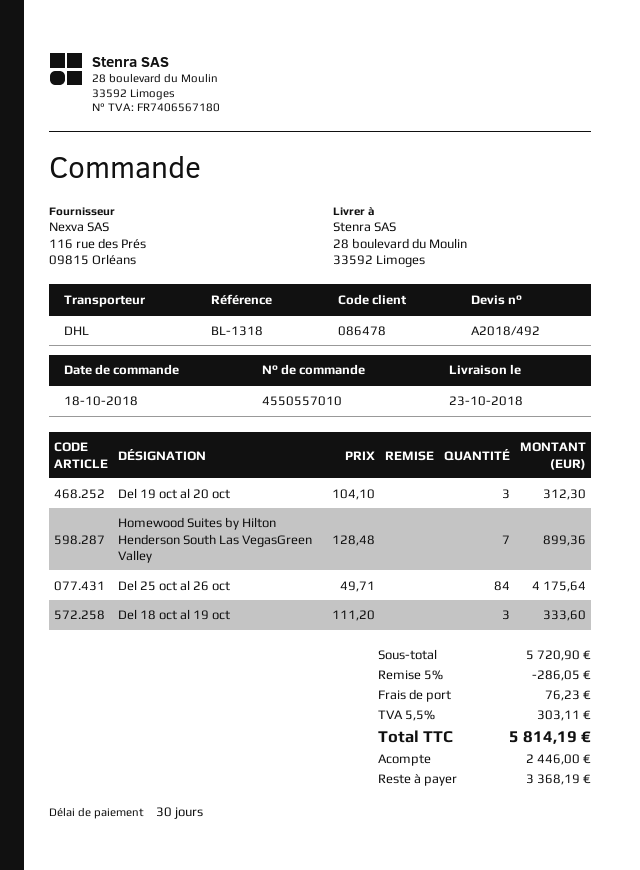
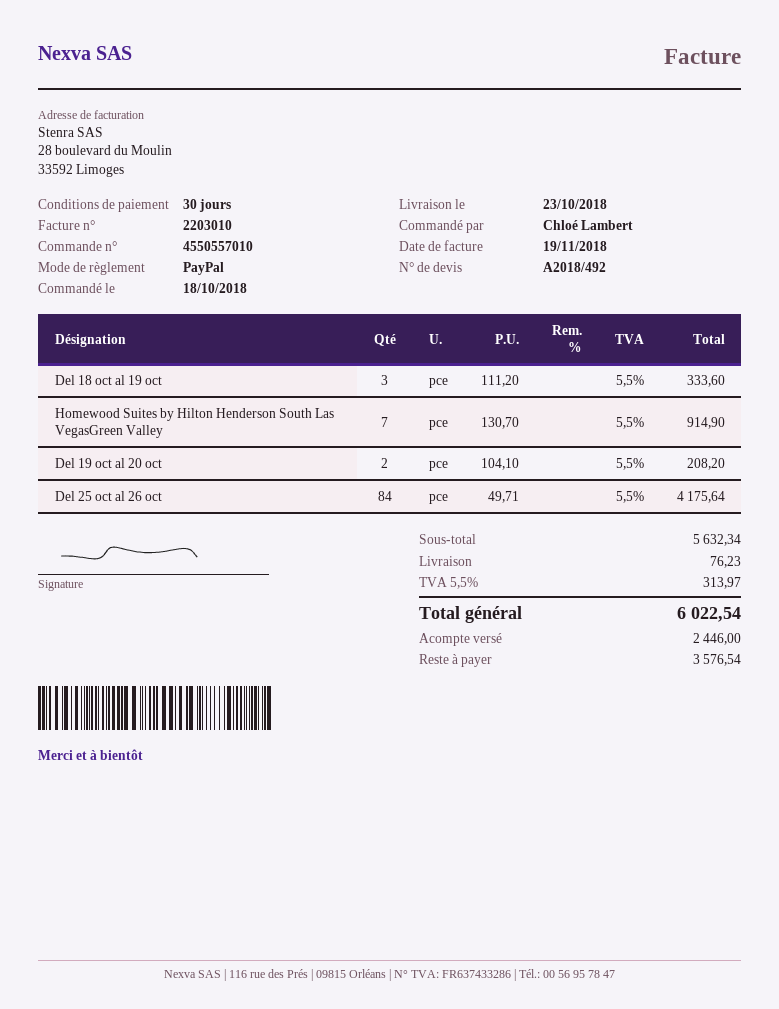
Del 19 oct al 20 oct: 3 x 104.10 = 312.30 -> 2 x 104.10 = 208.20
Homewood Suites by Hilton Henderson South Las VegasGreen Valley: 7 x 128.48 = 899.36 -> 7 x 130.70 = 914.90
subtotal: 5720.90 -> 5632.34
discount: 5% = 286.05 -> none
tax: 5.5% = 303.11 -> 5.5% = 313.97
total: 5814.19 -> 6022.54
balance: 3368.19 -> 3576.54

